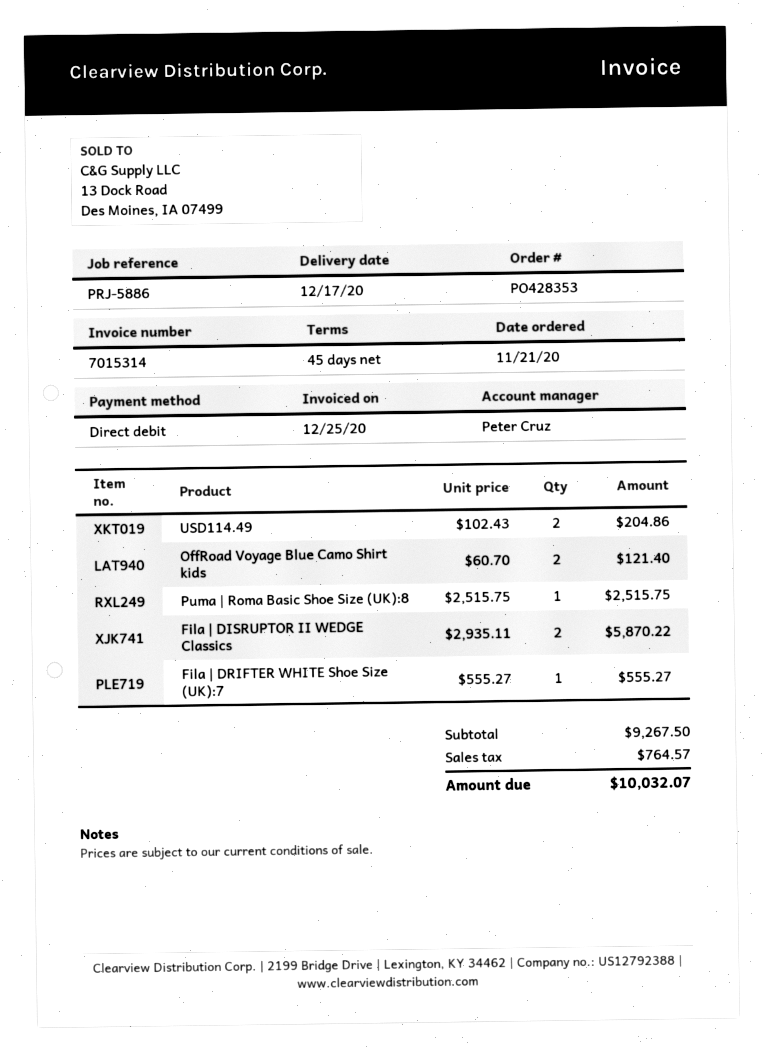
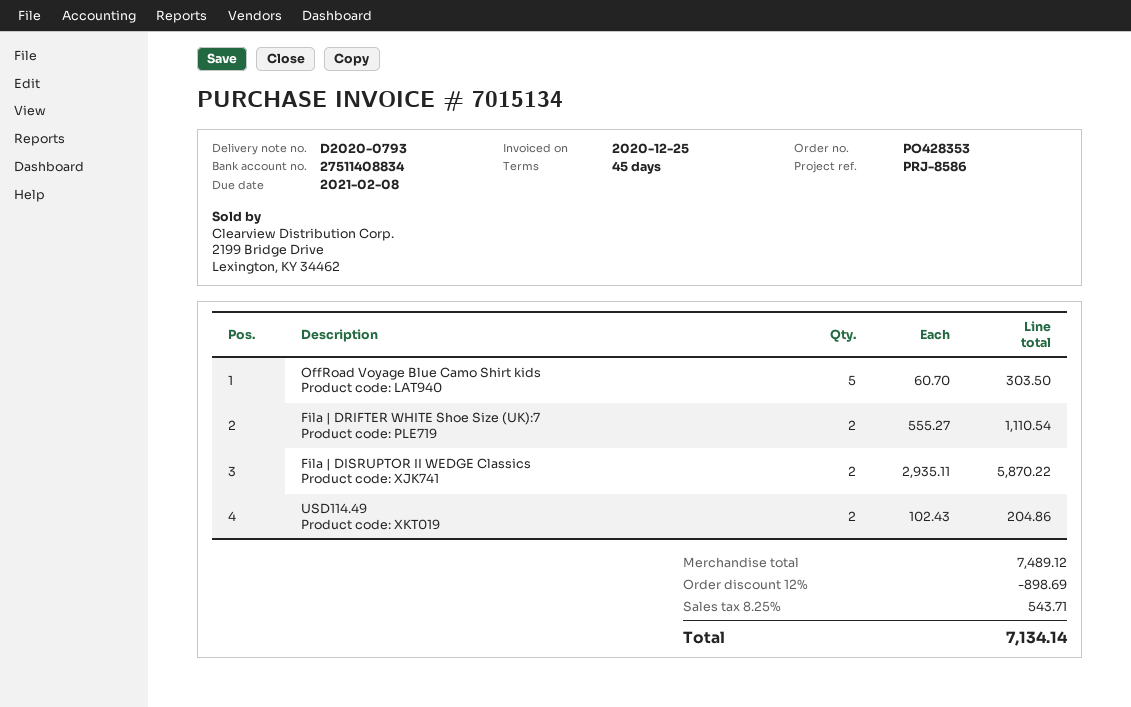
invoice number: 7015314 -> 7015134
reference: PRJ-5886 -> PRJ-8586
OffRoad Voyage Blue Camo Shirt kids: 2 x 60.70 = 121.40 -> 5 x 60.70 = 303.50
Puma | Roma Basic Shoe Size (UK):8: 1 x 2515.75 = 2515.75 -> none
Fila | DRIFTER WHITE Shoe Size (UK):7: 1 x 555.27 = 555.27 -> 2 x 555.27 = 1110.54
subtotal: 9267.50 -> 7489.12
discount: none -> 12% = 898.69
tax: 764.57 -> 543.71
total: 10032.07 -> 7134.14

